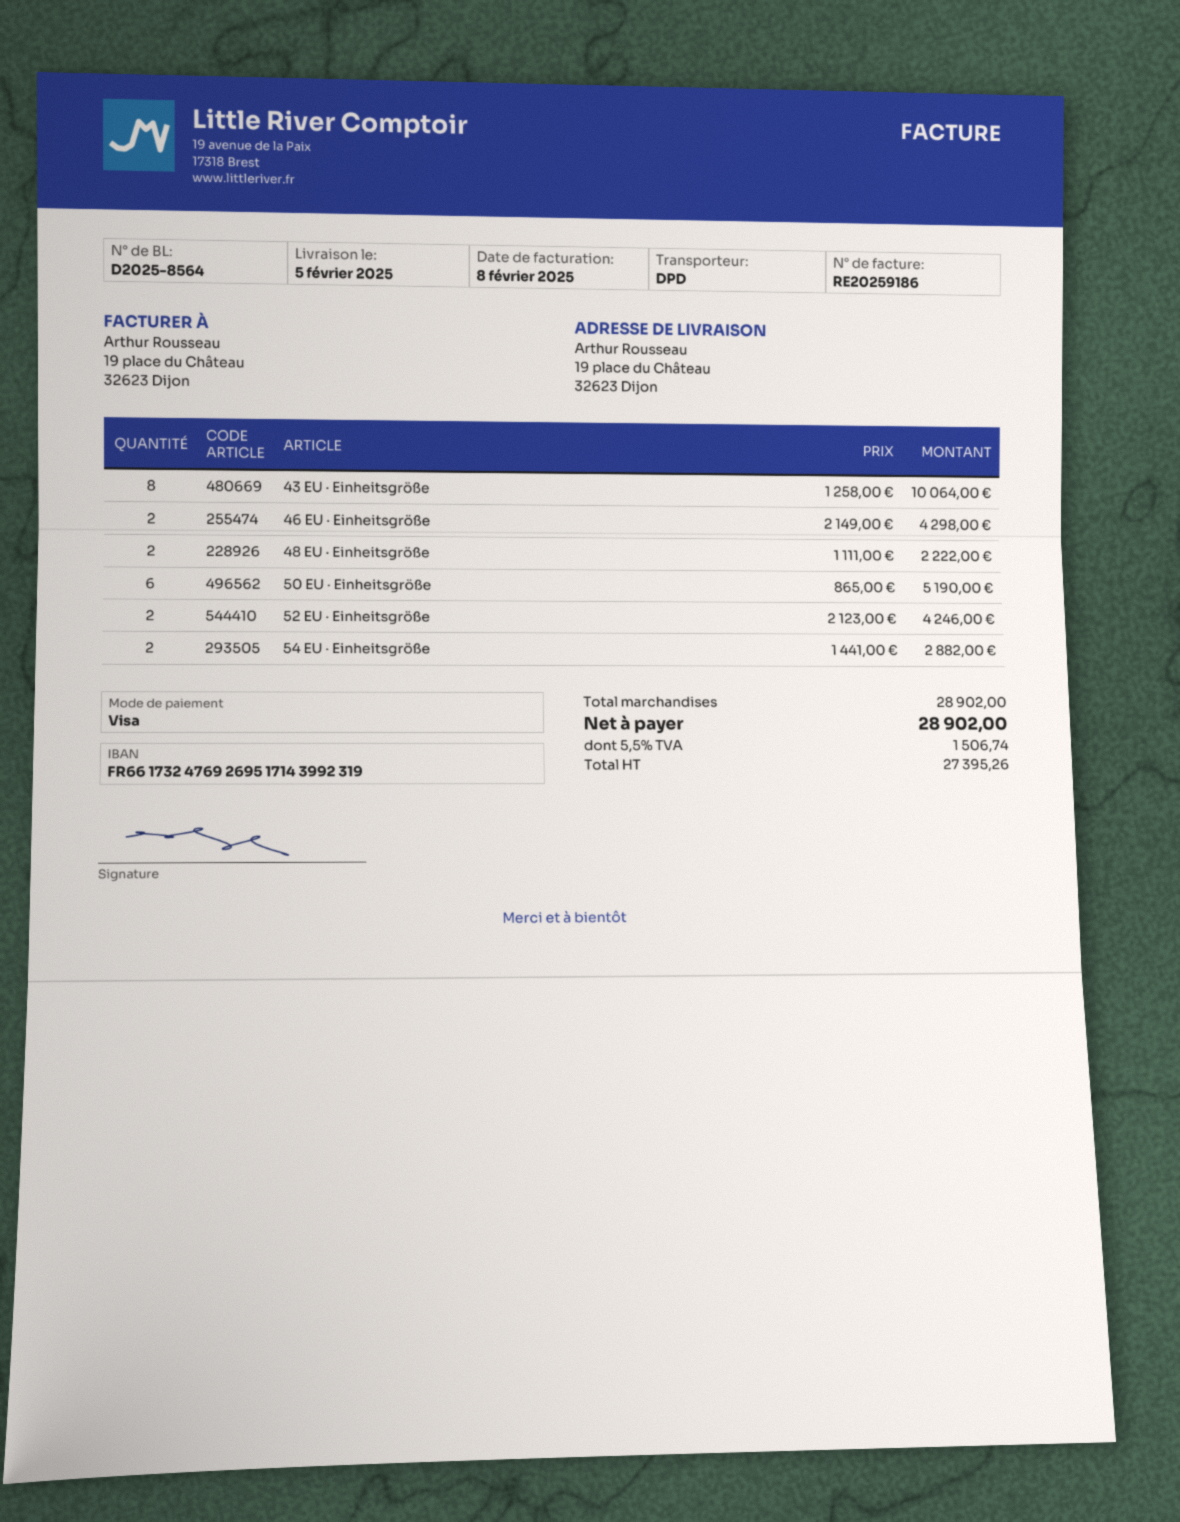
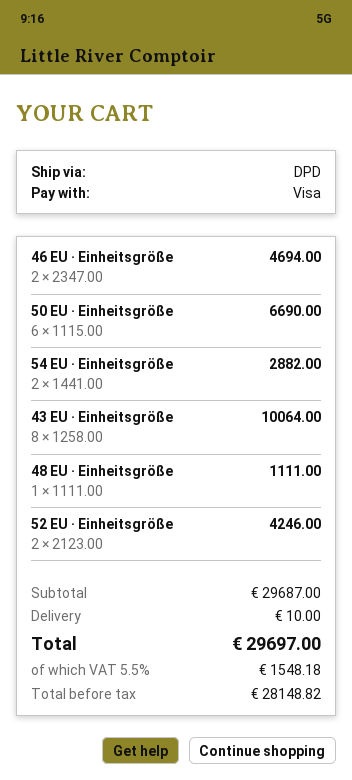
46 EU · Einheitsgröße: 2 x 2149.00 = 4298.00 -> 2 x 2347.00 = 4694.00
48 EU · Einheitsgröße: 2 x 1111.00 = 2222.00 -> 1 x 1111.00 = 1111.00
50 EU · Einheitsgröße: 6 x 865.00 = 5190.00 -> 6 x 1115.00 = 6690.00
subtotal: 28902.00 -> 29687.00
shipping: none -> 10.00
net: 27395.26 -> 28148.82
tax: 5.5% = 1506.74 -> 5.5% = 1548.18
total: 28902.00 -> 29697.00

